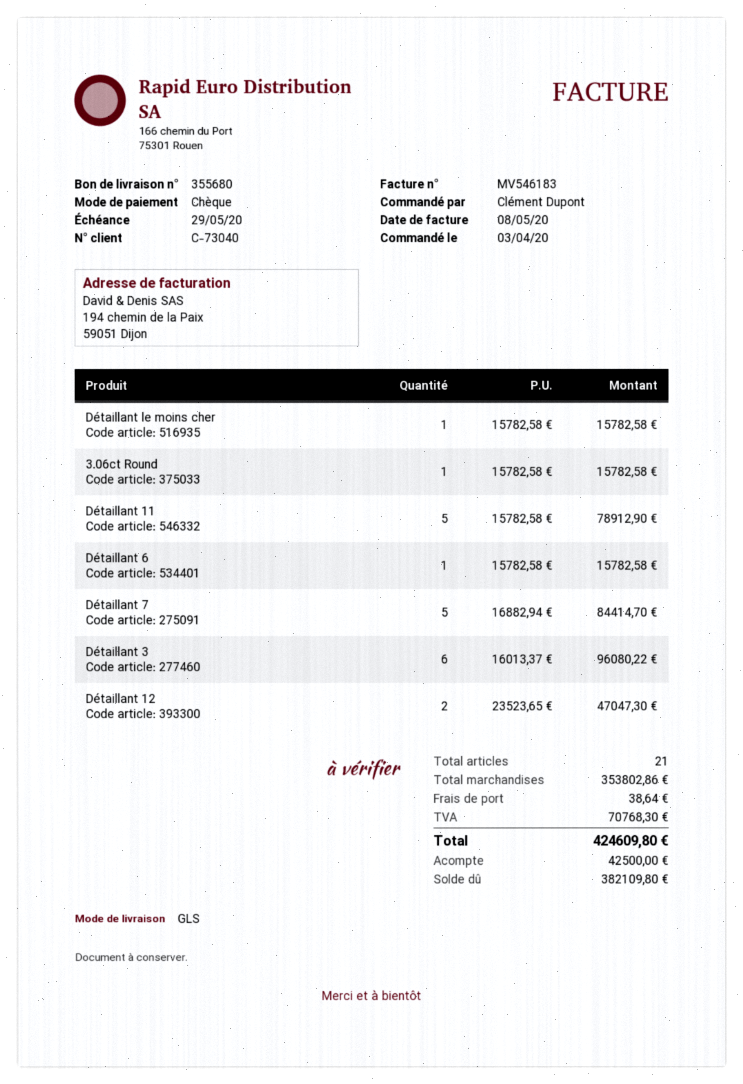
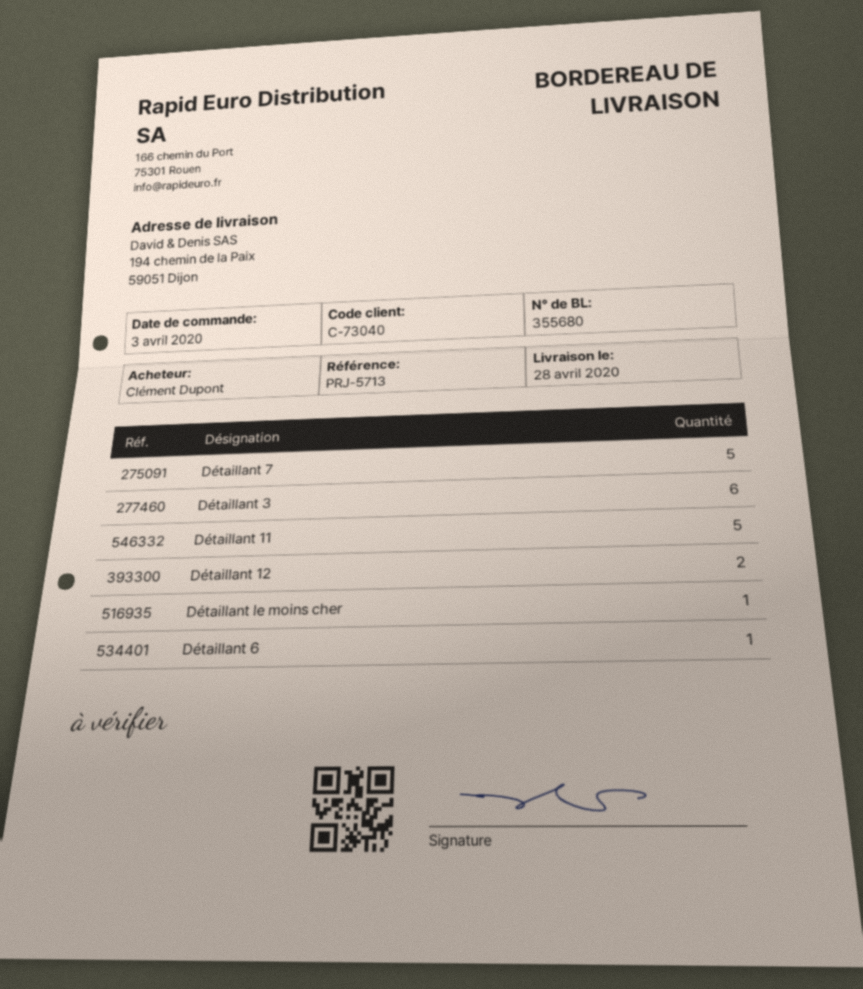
3.06ct Round: 1 -> none

